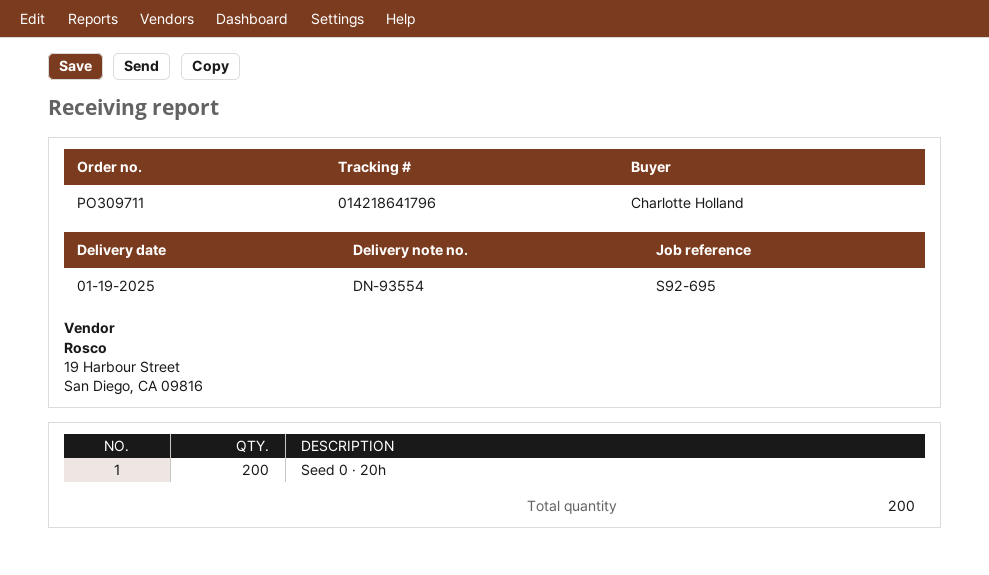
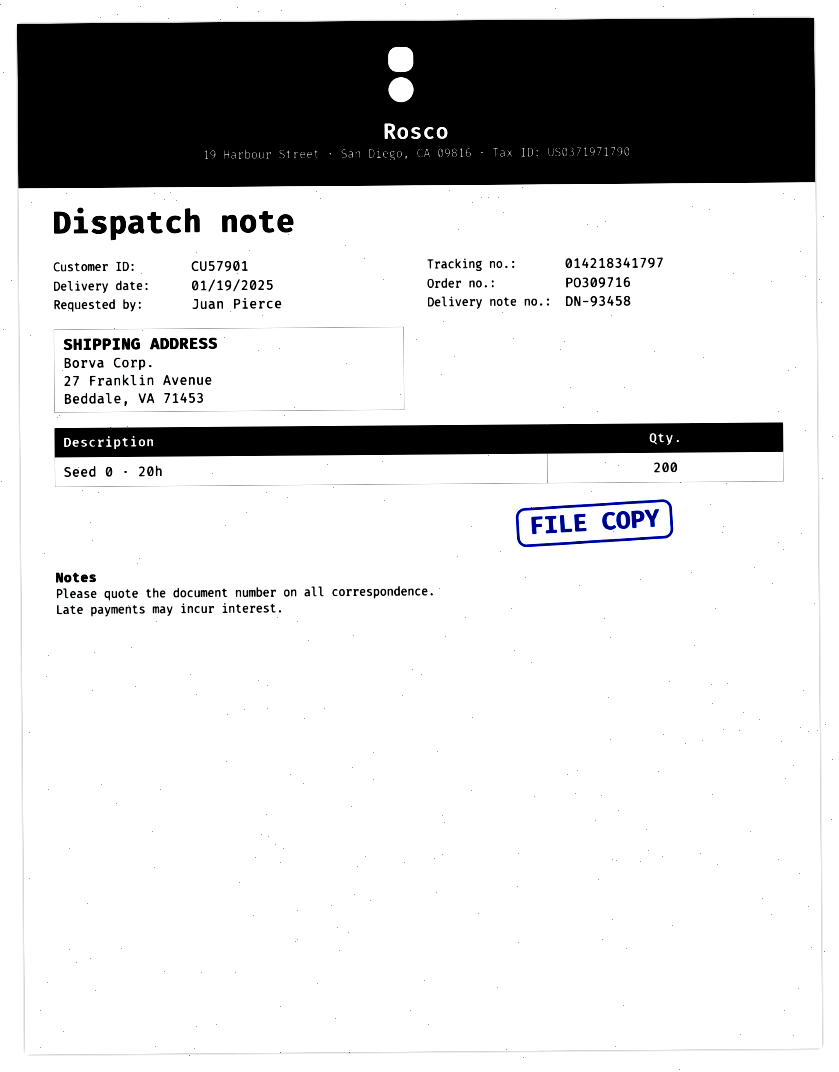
order number: PO309711 -> PO309716
delivery note number: DN-93554 -> DN-93458
ordered by: Charlotte Holland -> Juan Pierce
tracking number: 014218641796 -> 014218341797

